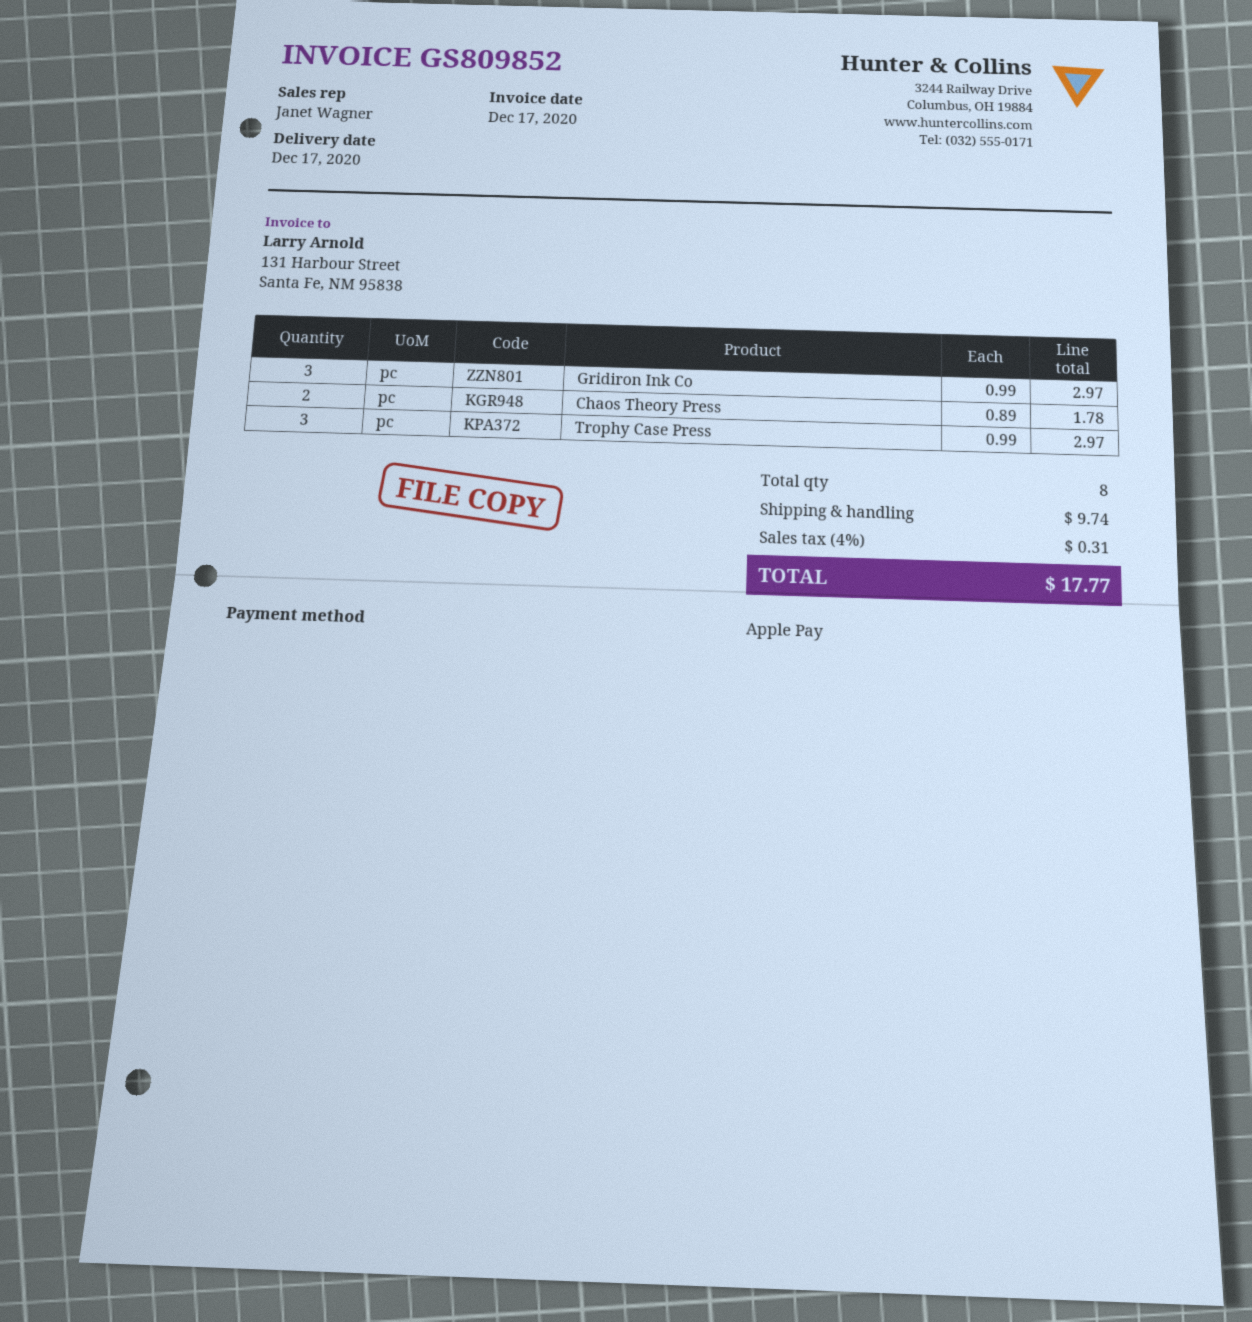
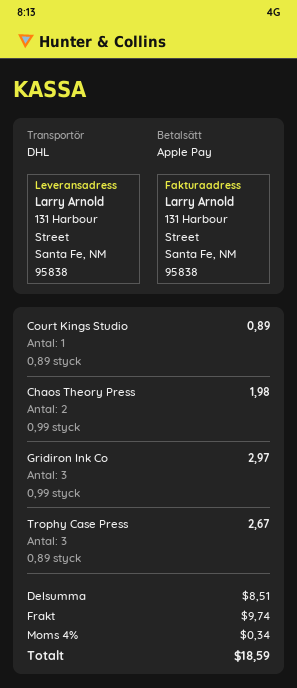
Chaos Theory Press: 2 x 0.89 = 1.78 -> 2 x 0.99 = 1.98
Trophy Case Press: 3 x 0.99 = 2.97 -> 3 x 0.89 = 2.67
Court Kings Studio: none -> 1 x 0.89 = 0.89
tax: 4% = 0.31 -> 4% = 0.34
total: 17.77 -> 18.59

